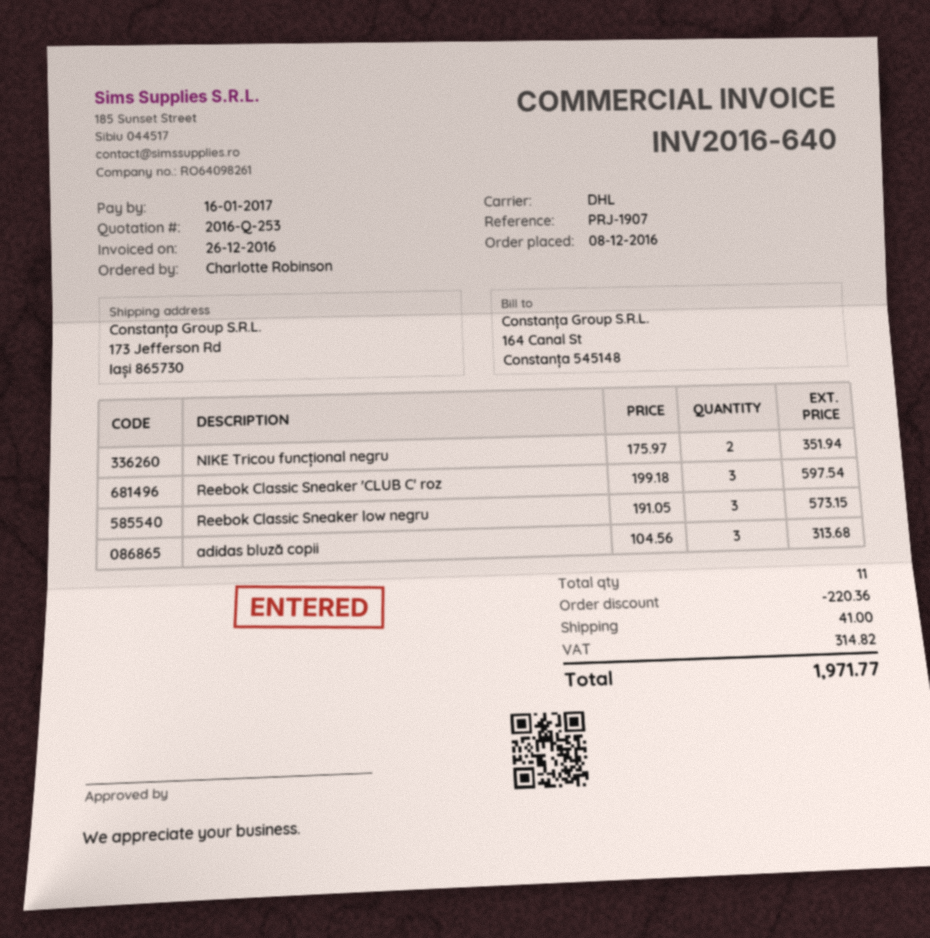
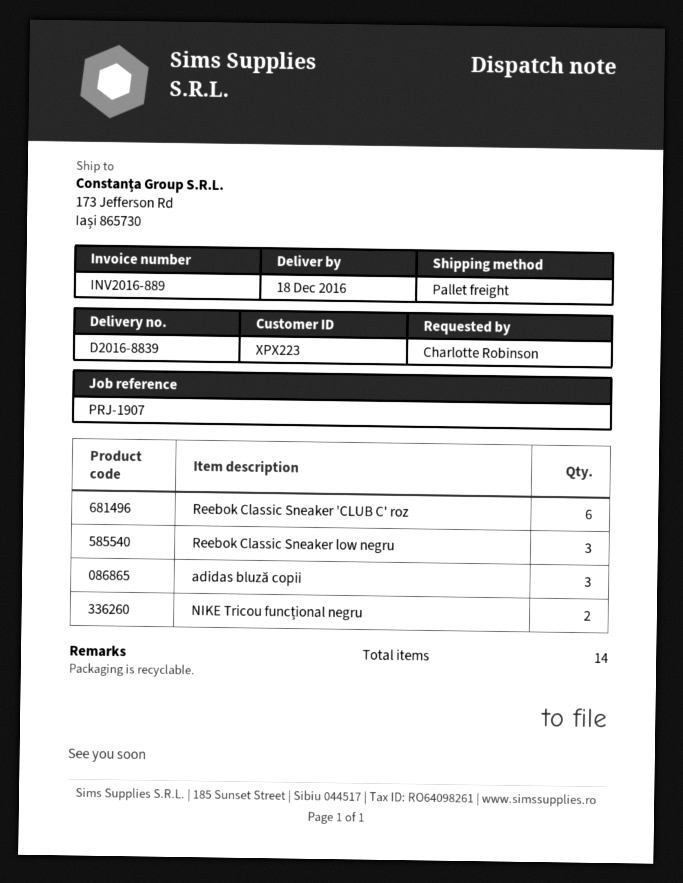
invoice number: INV2016-640 -> INV2016-889
shipping method: DHL -> pallet freight
Reebok Classic Sneaker 'CLUB C' roz: 3 -> 6
total quantity: 11 -> 14

